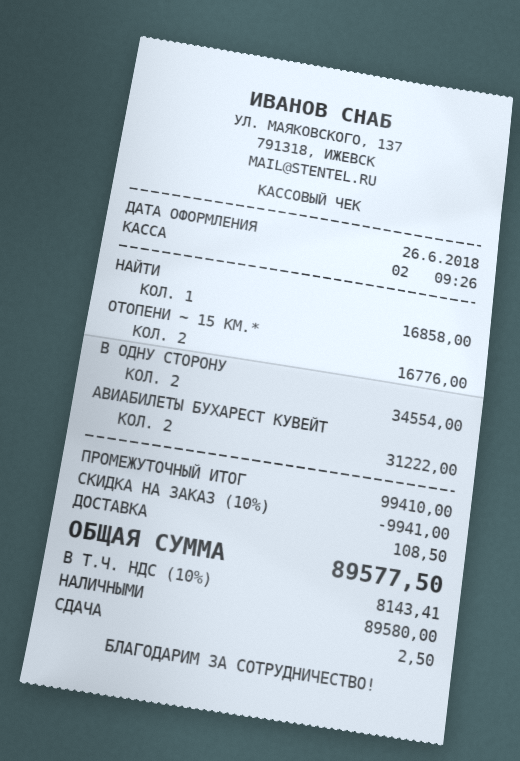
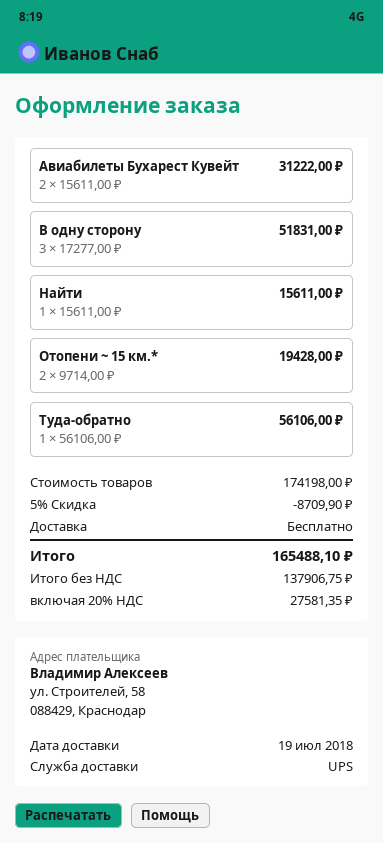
НАЙТИ: 1 for 16858.00 -> 1 for 15611.00
ОТОПЕНИ ~ 15 КМ.*: 2 for 16776.00 -> 2 for 19428.00
В ОДНУ СТОРОНУ: 2 for 34554.00 -> 3 for 51831.00
Туда-обратно: none -> 1 for 56106.00
subtotal: 99410.00 -> 174198.00
discount: 10% = 9941.00 -> 5% = 8709.90
shipping: 108.50 -> 0.00
tax: 10% = 8143.41 -> 20% = 27581.35
total: 89577.50 -> 165488.10

